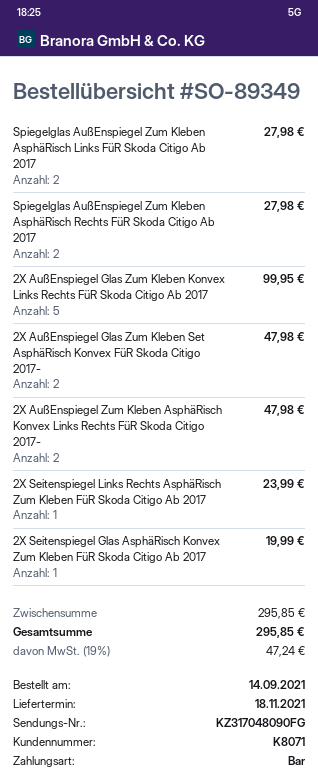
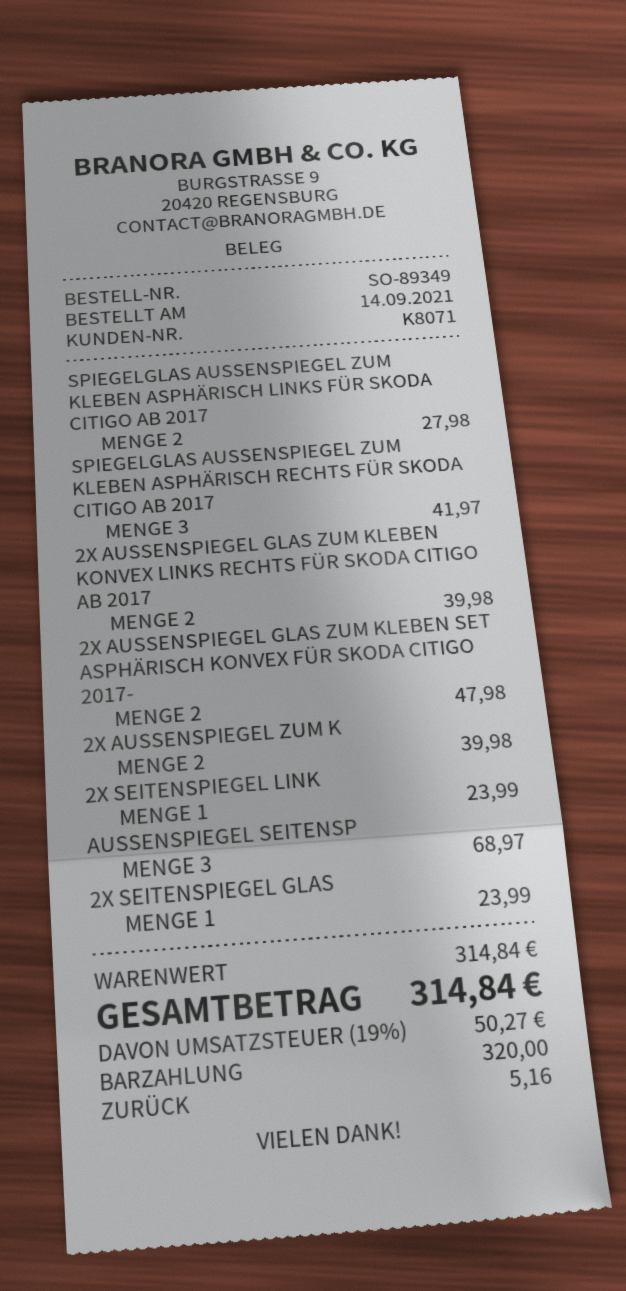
Spiegelglas AußEnspiegel Zum Kleben AsphäRisch Rechts FüR Skoda Citigo Ab 2017: 2 for 27.98 -> 3 for 41.97
2X AußEnspiegel Glas Zum Kleben Konvex Links Rechts FüR Skoda Citigo Ab 2017: 5 for 99.95 -> 2 for 39.98
2X AußEnspiegel Zum Kleben AsphäRisch Konvex Links Rechts FüR Skoda Citigo 2017-: 2 for 47.98 -> 2 for 39.98
2X Seitenspiegel Glas AsphäRisch Konvex Zum Kleben FüR Skoda Citigo Ab 2017: 1 for 19.99 -> 1 for 23.99
AUSSENSPIEGEL SEITENSP: none -> 3 for 68.97
subtotal: 295.85 -> 314.84
tax: 19% = 47.24 -> 19% = 50.27
total: 295.85 -> 314.84

